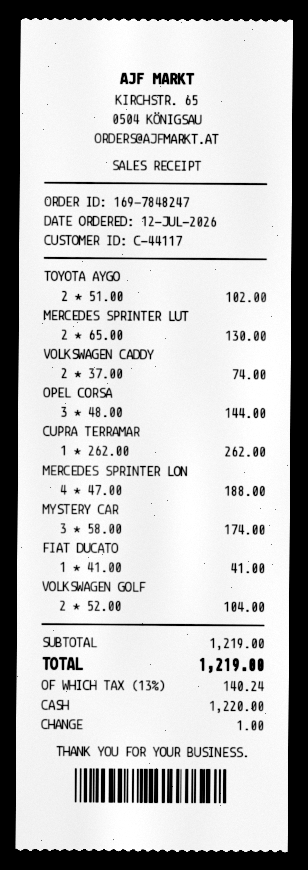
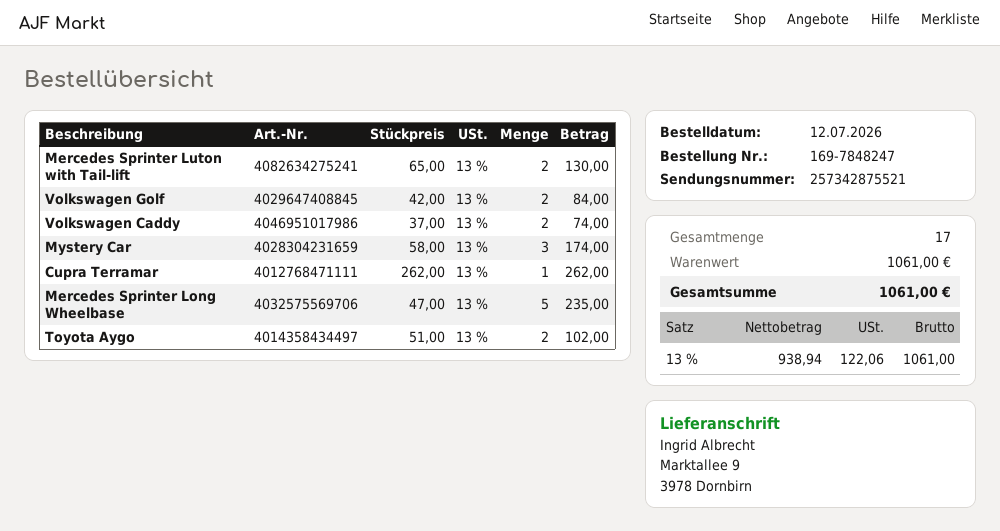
OPEL CORSA: 3 x 48.00 = 144.00 -> none
MERCEDES SPRINTER LON: 4 x 47.00 = 188.00 -> 5 x 47.00 = 235.00
FIAT DUCATO: 1 x 41.00 = 41.00 -> none
VOLKSWAGEN GOLF: 2 x 52.00 = 104.00 -> 2 x 42.00 = 84.00
subtotal: 1219.00 -> 1061.00
tax: 13% = 140.24 -> 13% = 122.06
total: 1219.00 -> 1061.00

